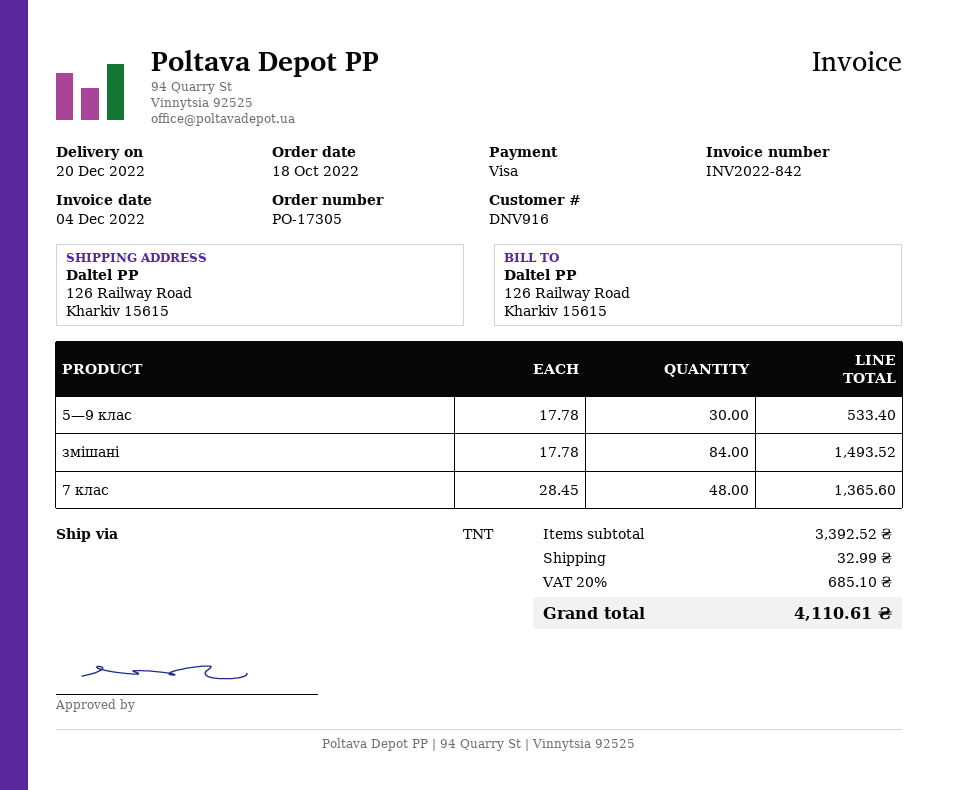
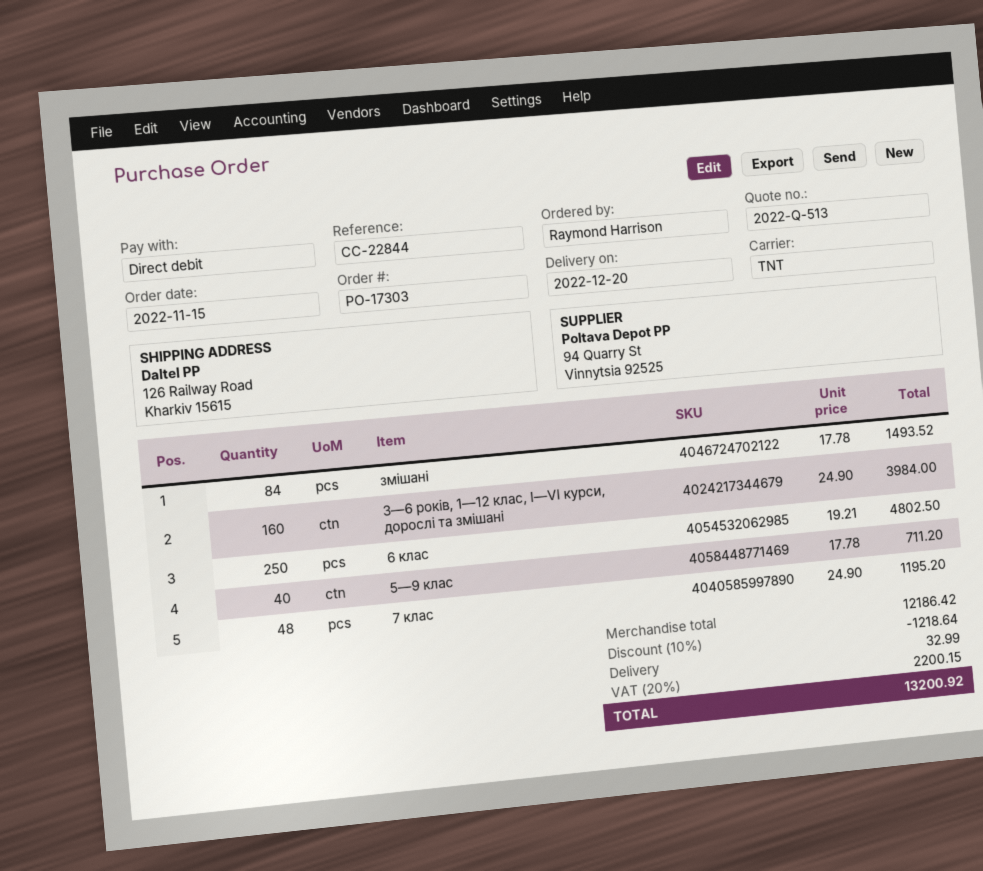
order number: PO-17305 -> PO-17303
order date: 2022-10-18 -> 2022-11-15
payment method: Visa -> direct debit
5—9 клас: 30 x 17.78 = 533.40 -> 40 x 17.78 = 711.20
7 клас: 48 x 28.45 = 1365.60 -> 48 x 24.90 = 1195.20
3—6 років, 1—12 клас, I—VI курси, дорослі та змішані: none -> 160 x 24.90 = 3984.00
6 клас: none -> 250 x 19.21 = 4802.50
subtotal: 3392.52 -> 12186.42
discount: none -> 10% = 1218.64
tax: 20% = 685.10 -> 20% = 2200.15
total: 4110.61 -> 13200.92

